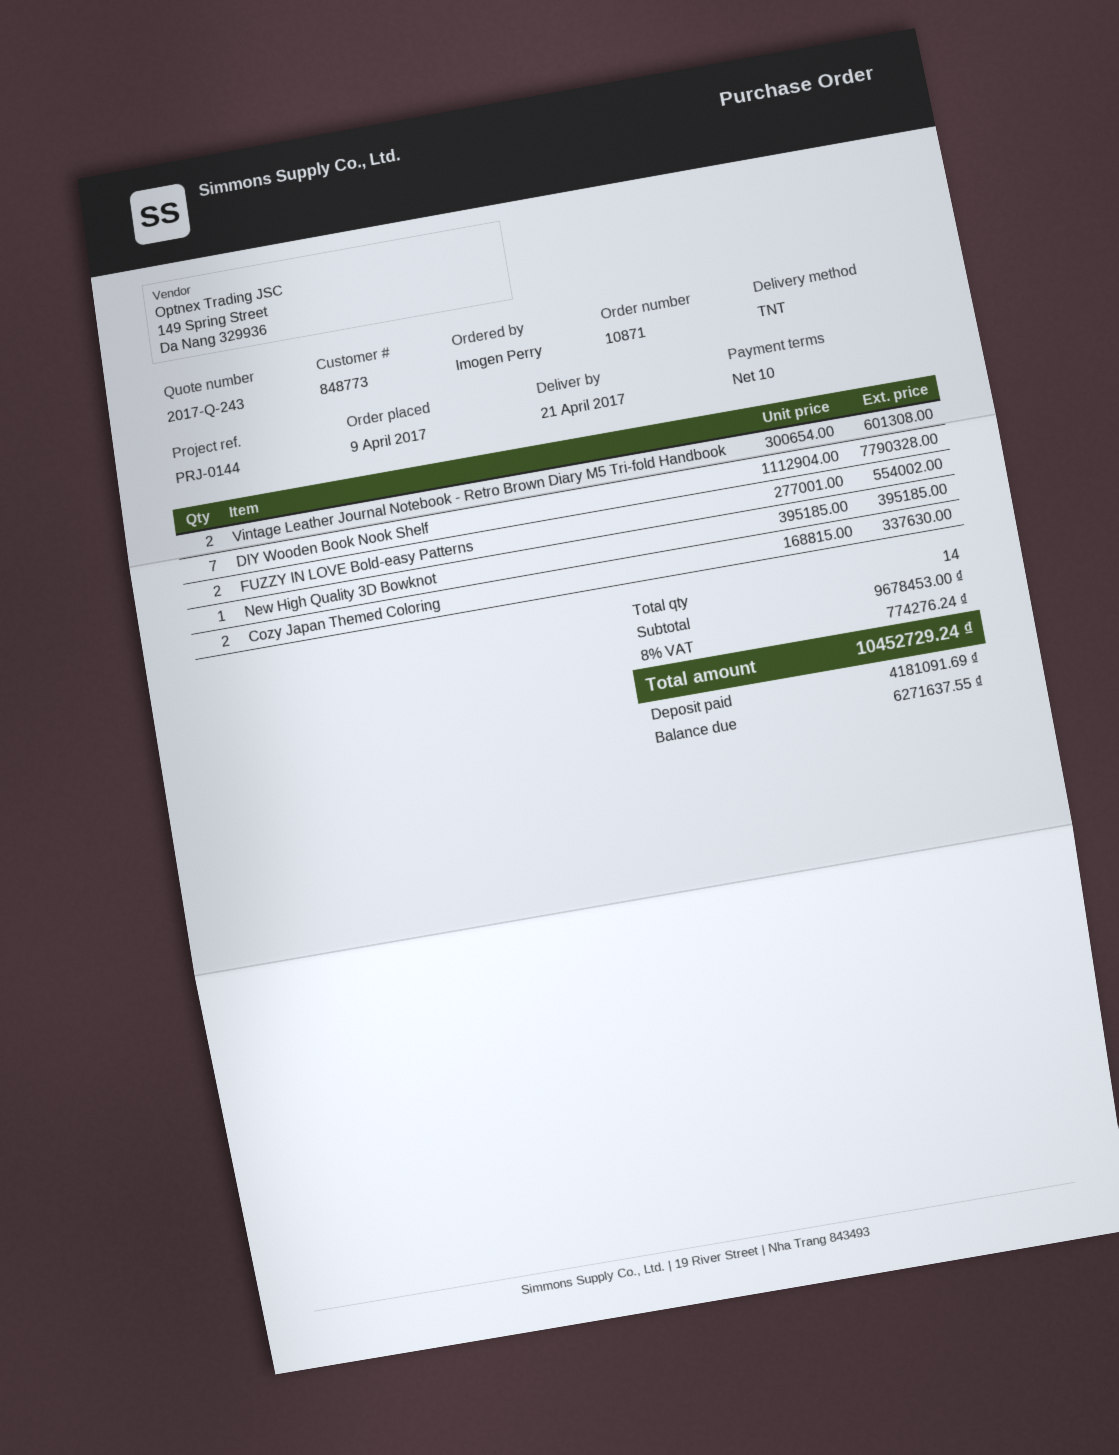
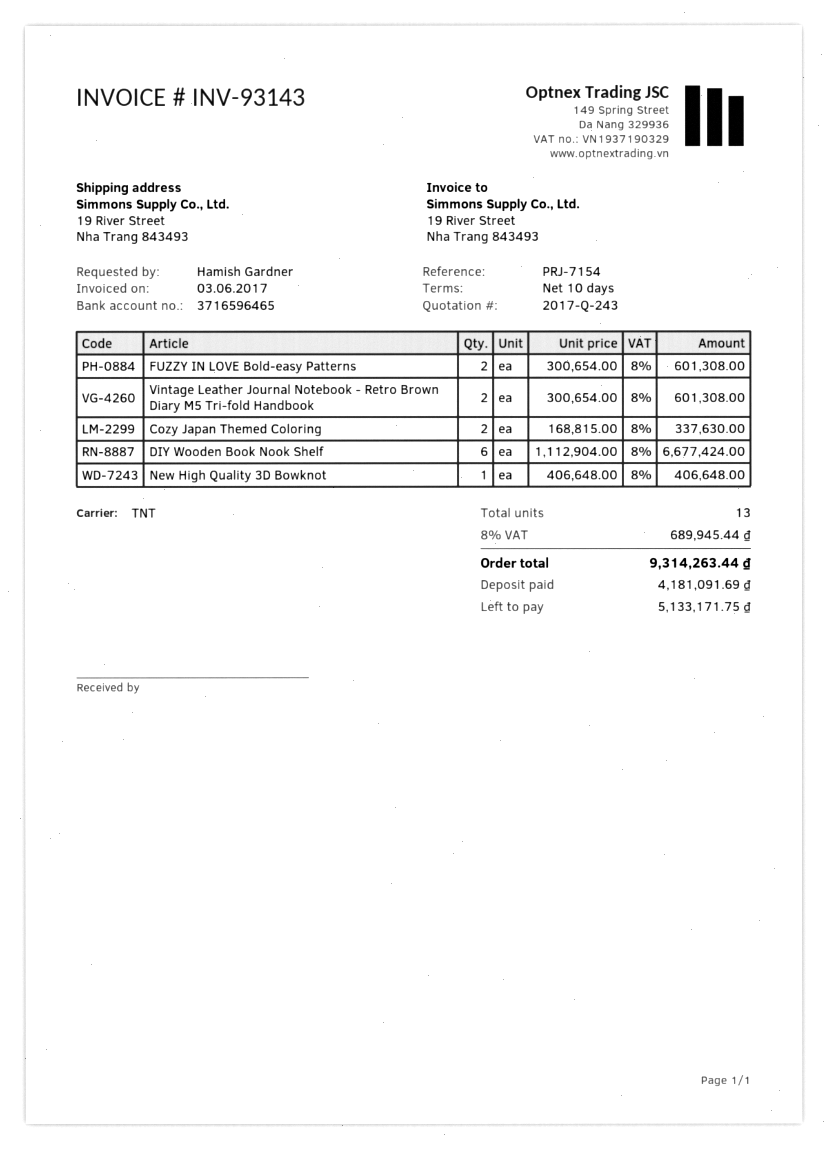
reference: PRJ-0144 -> PRJ-7154
ordered by: Imogen Perry -> Hamish Gardner
DIY Wooden Book Nook Shelf: 7 x 1112904.00 = 7790328.00 -> 6 x 1112904.00 = 6677424.00
FUZZY IN LOVE Bold-easy Patterns: 2 x 277001.00 = 554002.00 -> 2 x 300654.00 = 601308.00
New High Quality 3D Bowknot: 1 x 395185.00 = 395185.00 -> 1 x 406648.00 = 406648.00
total quantity: 14 -> 13
tax: 8% = 774276.24 -> 8% = 689945.44
total: 10452729.24 -> 9314263.44
balance: 6271637.55 -> 5133171.75

